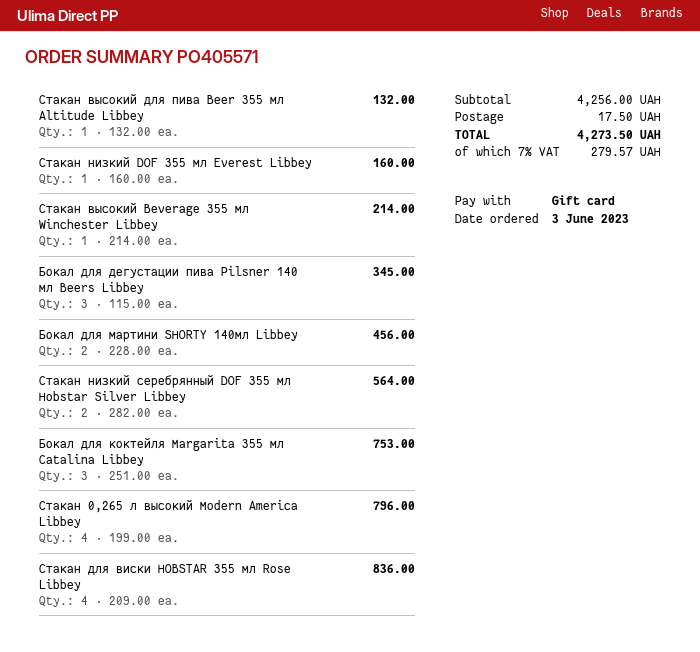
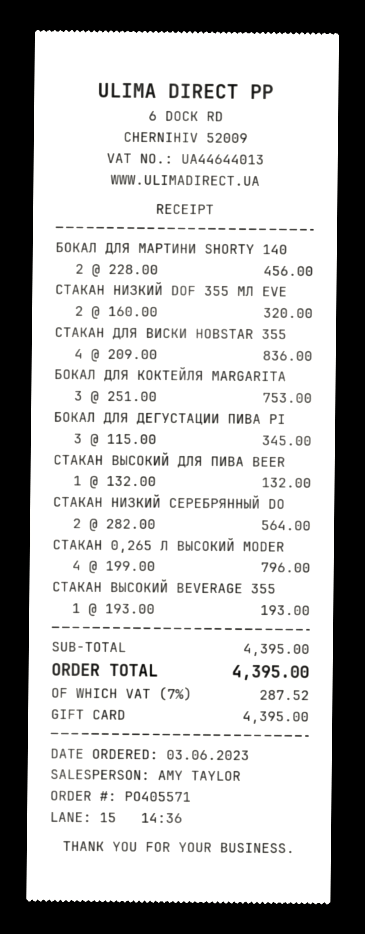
Стакан низкий DOF 355 мл Everest Libbey: 1 x 160.00 = 160.00 -> 2 x 160.00 = 320.00
Стакан высокий Beverage 355 мл Winchester Libbey: 1 x 214.00 = 214.00 -> 1 x 193.00 = 193.00
subtotal: 4256.00 -> 4395.00
shipping: 17.50 -> none
tax: 7% = 279.57 -> 7% = 287.52
total: 4273.50 -> 4395.00

